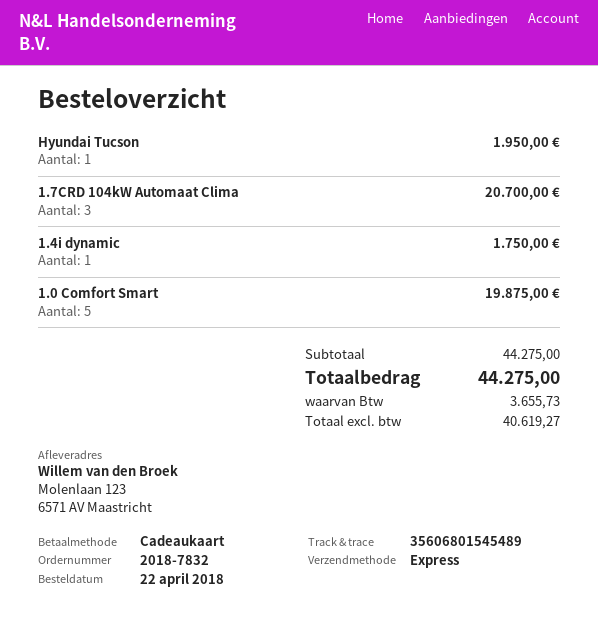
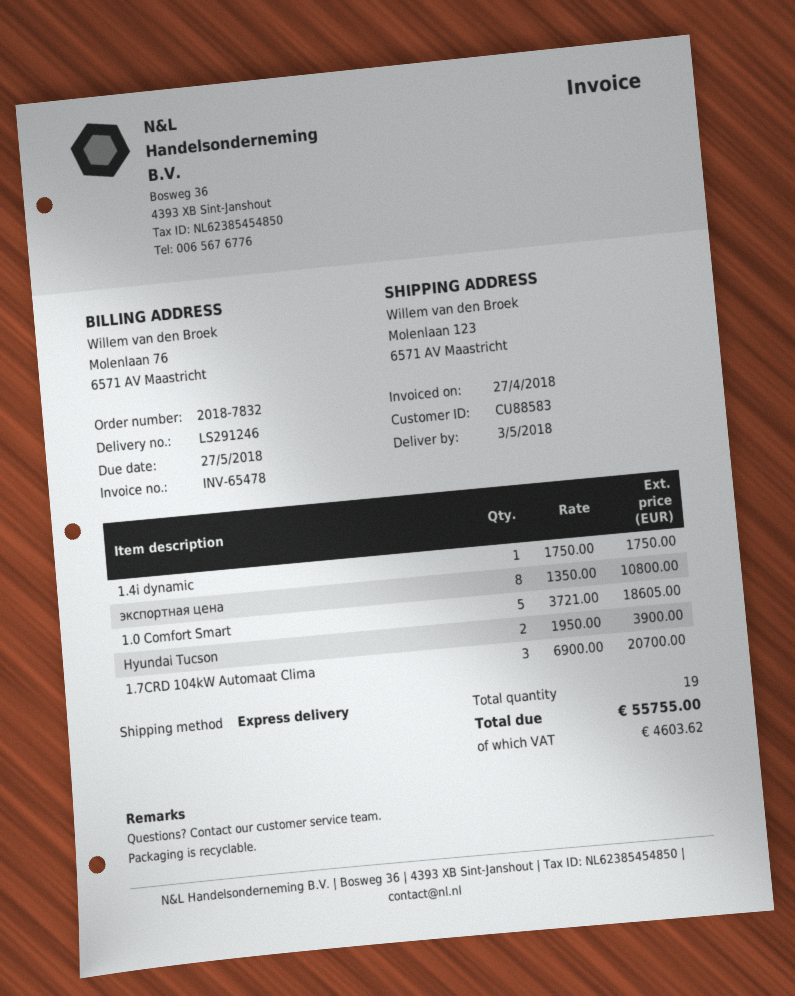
Hyundai Tucson: 1 for 1950.00 -> 2 for 3900.00
1.0 Comfort Smart: 5 for 19875.00 -> 5 for 18605.00
экспортная цена: none -> 8 for 10800.00
tax: 3655.73 -> 4603.62
total: 44275.00 -> 55755.00

